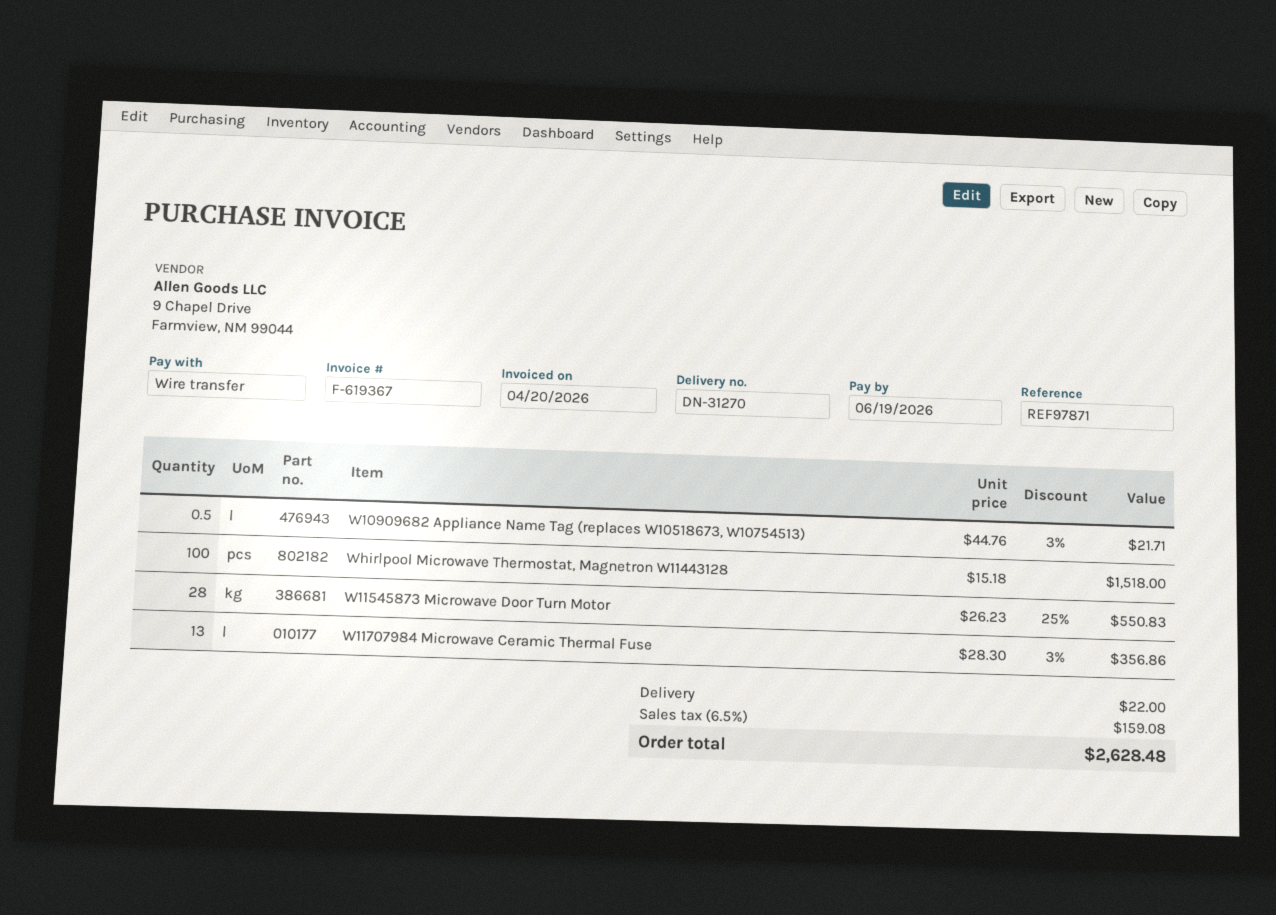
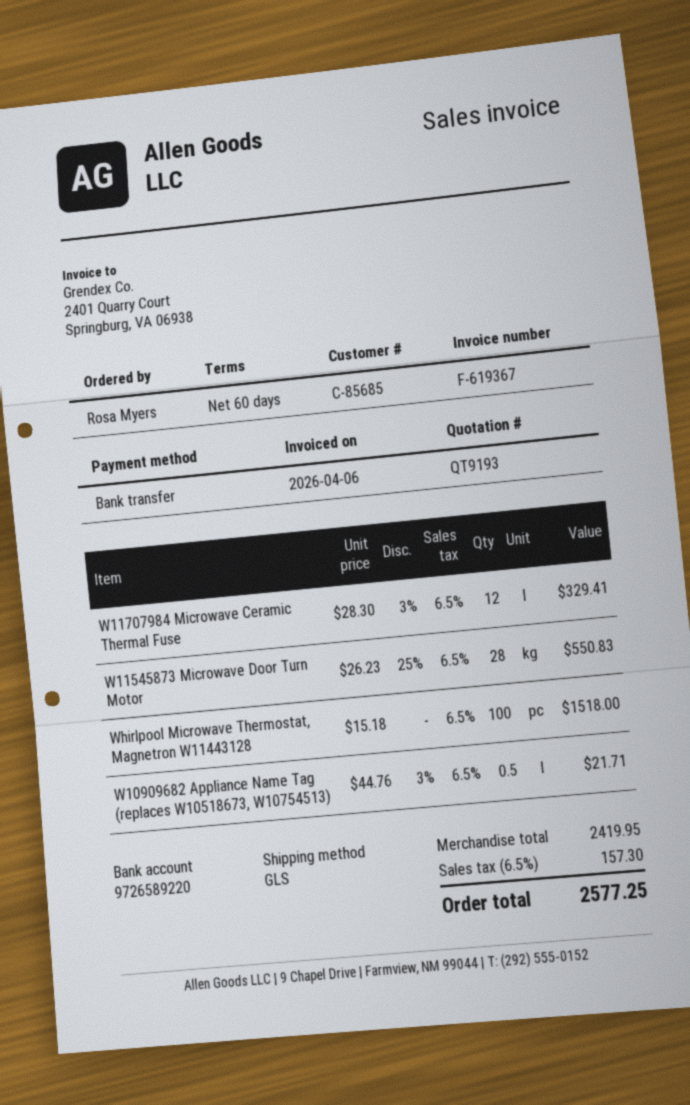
invoice date: 2026-04-20 -> 2026-04-06
W11707984 Microwave Ceramic Thermal Fuse: 13 x 28.30 - 3% = 356.86 -> 12 x 28.30 - 3% = 329.41
shipping: 22.00 -> none
tax: 6.5% = 159.08 -> 6.5% = 157.30
total: 2628.48 -> 2577.25

